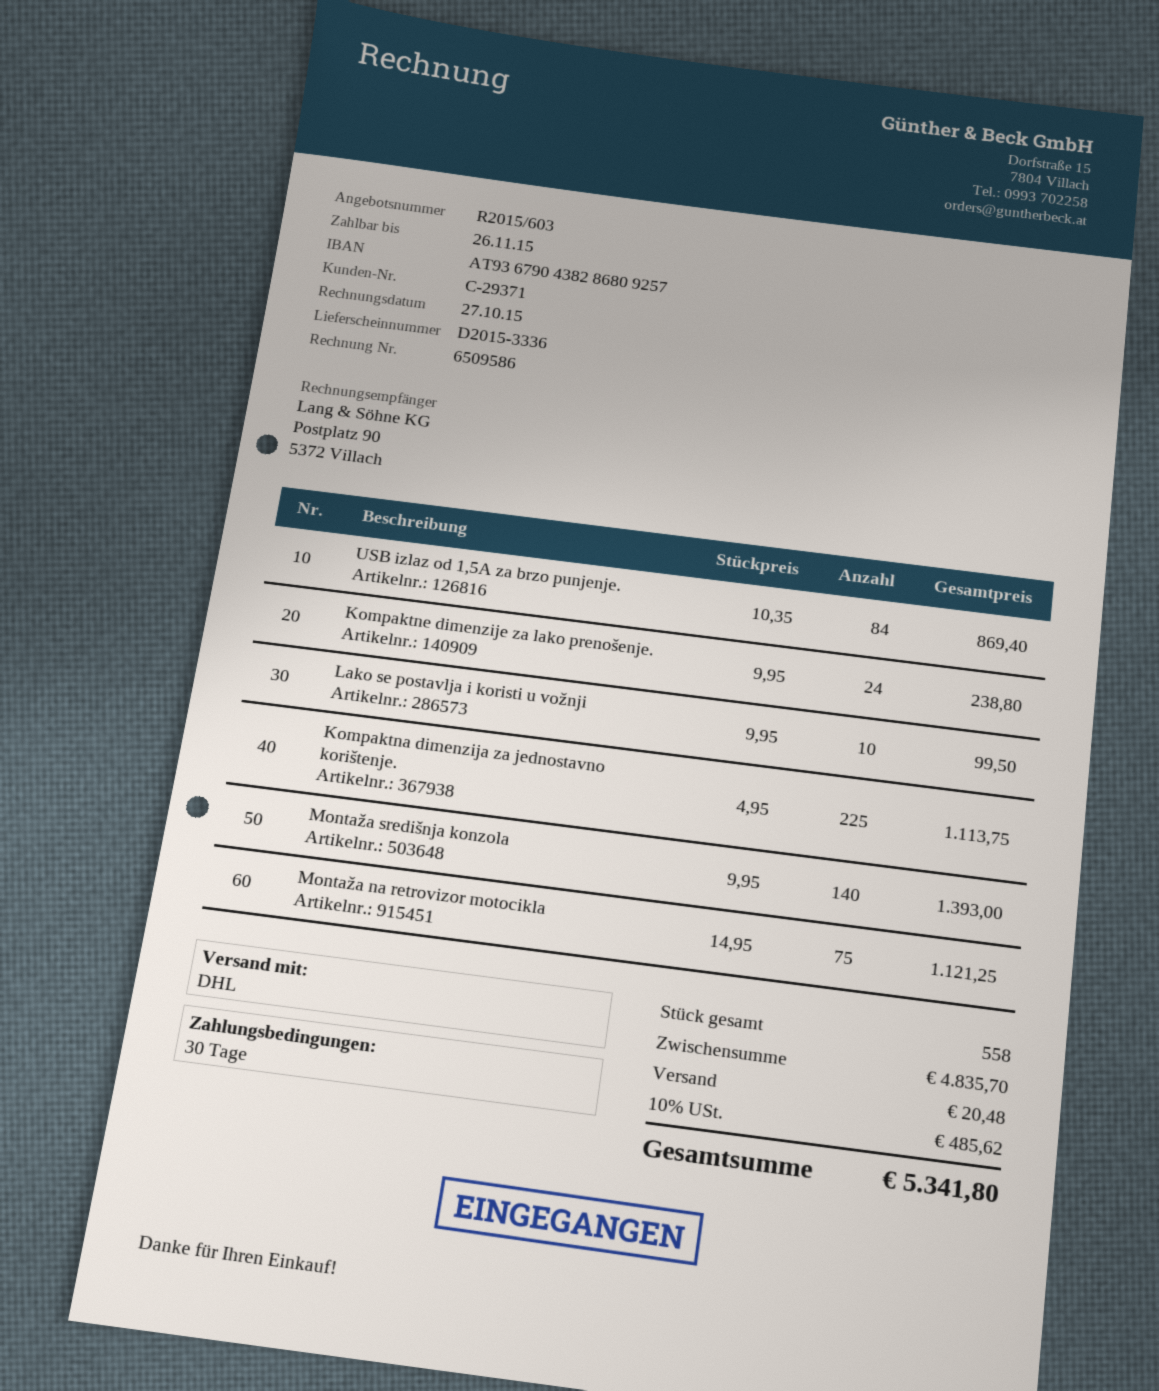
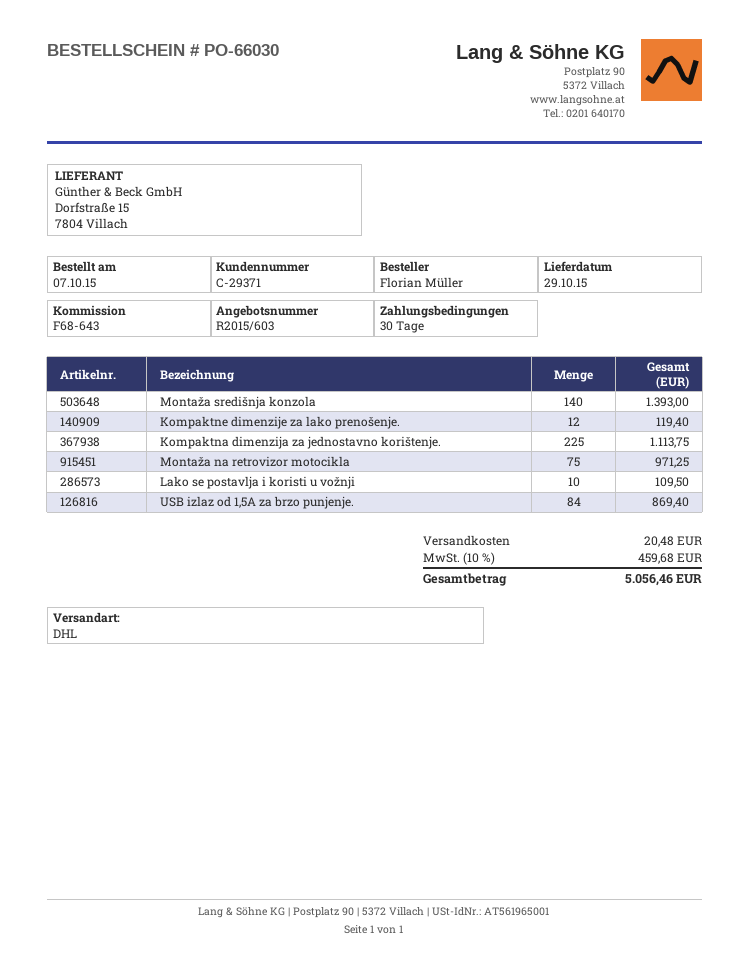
Kompaktne dimenzije za lako prenošenje.: 24 for 238.80 -> 12 for 119.40
Lako se postavlja i koristi u vožnji: 10 for 99.50 -> 10 for 109.50
Montaža na retrovizor motocikla: 75 for 1121.25 -> 75 for 971.25
tax: 10% = 485.62 -> 10% = 459.68
total: 5341.80 -> 5056.46

